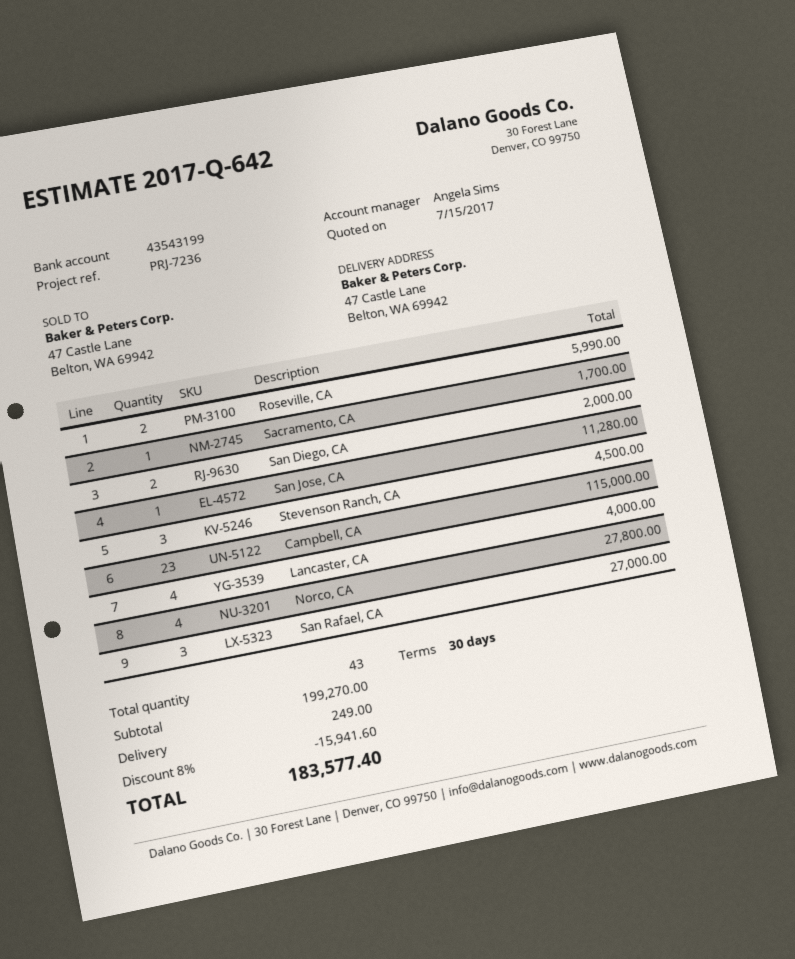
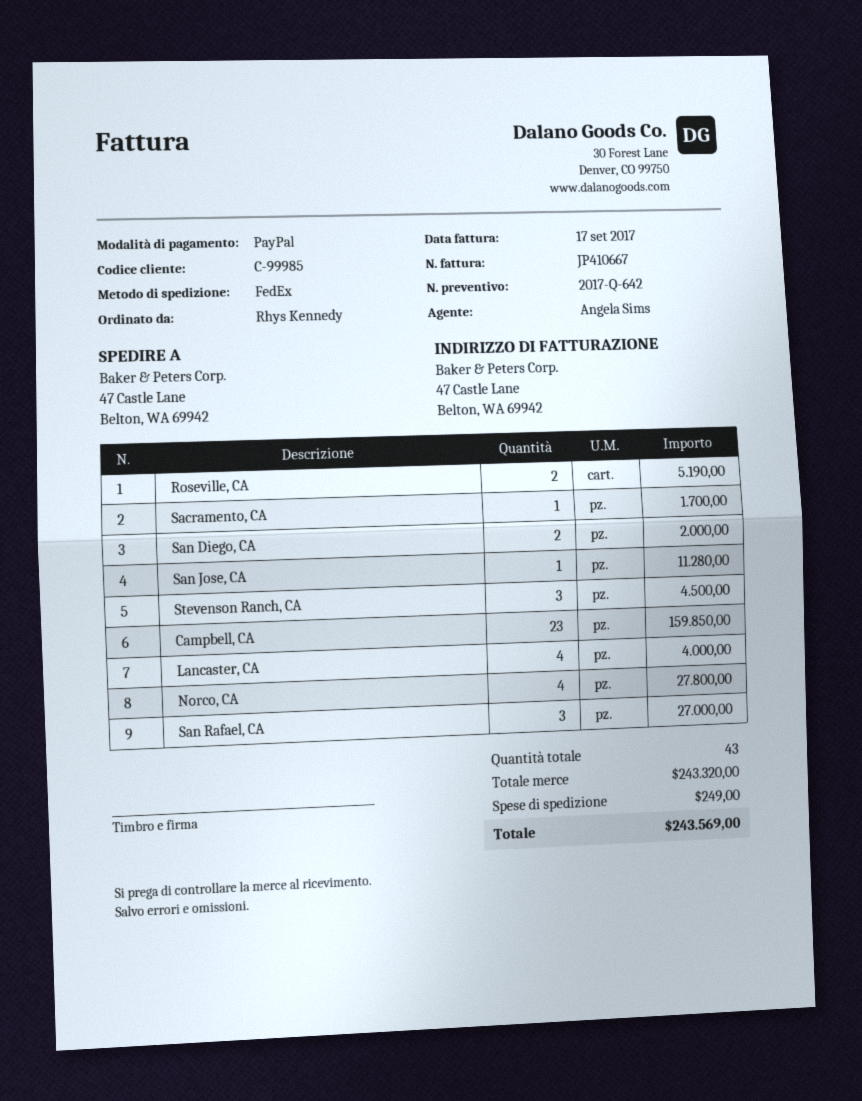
Roseville, CA: 2 for 5990.00 -> 2 for 5190.00
Campbell, CA: 23 for 115000.00 -> 23 for 159850.00
subtotal: 199270.00 -> 243320.00
discount: 8% = 15941.60 -> none
total: 183577.40 -> 243569.00

